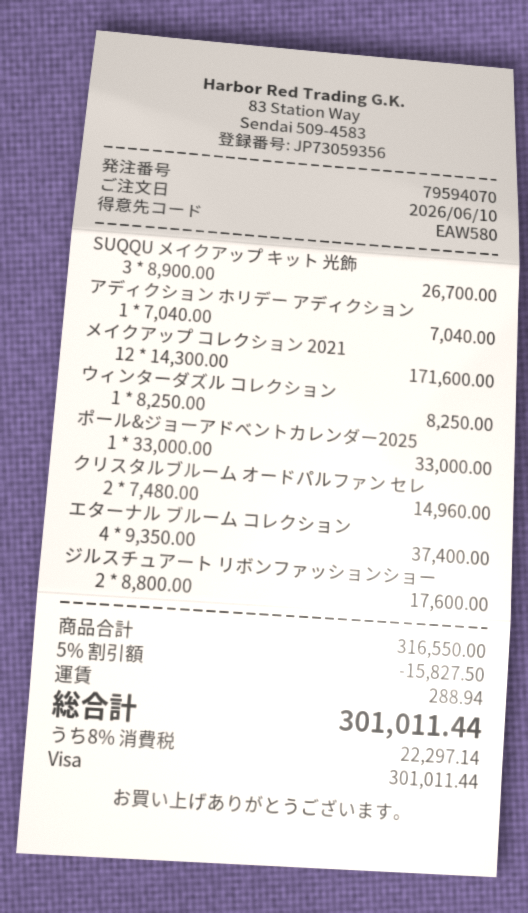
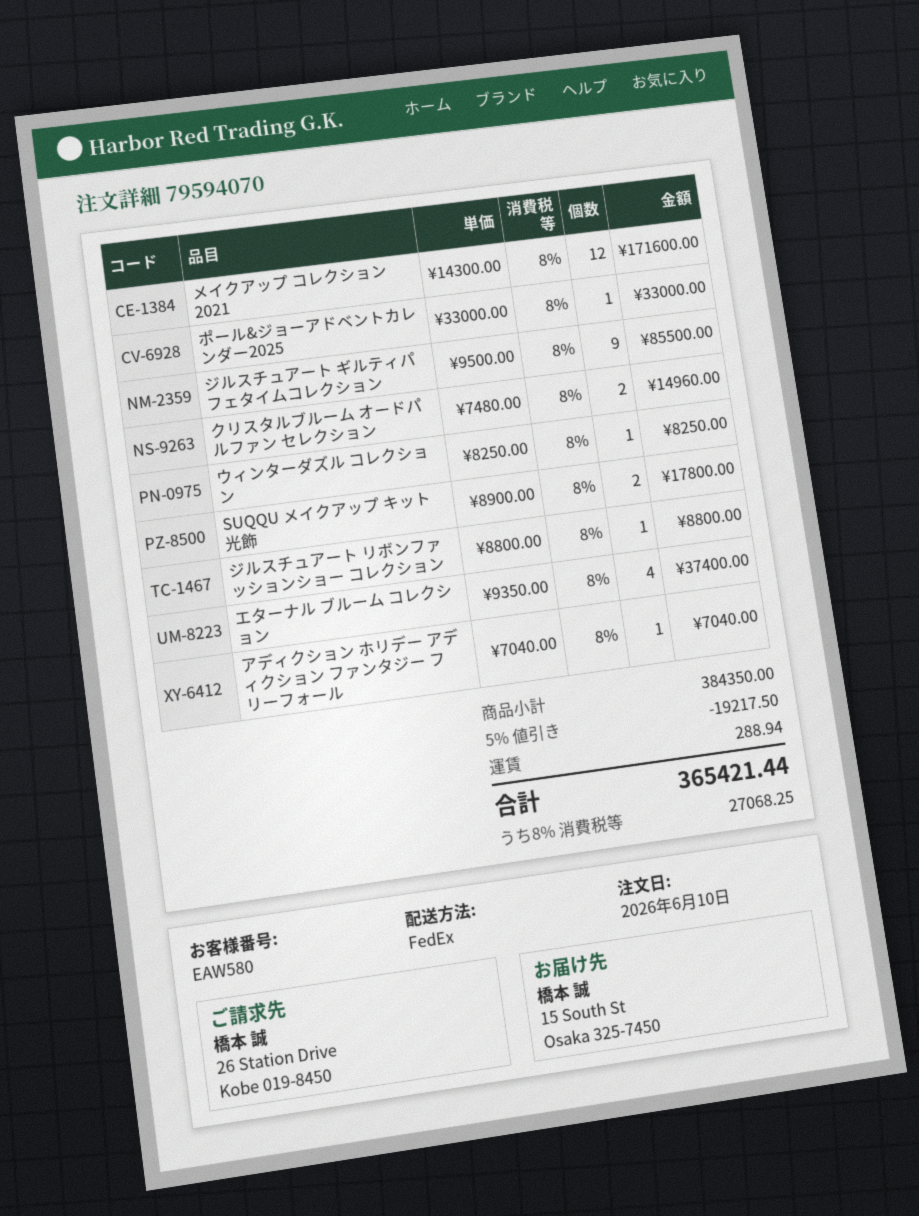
SUQQU メイクアップ キット 光飾: 3 x 8900.00 = 26700.00 -> 2 x 8900.00 = 17800.00
ジルスチュアート リボンファッションショー: 2 x 8800.00 = 17600.00 -> 1 x 8800.00 = 8800.00
ジルスチュアート ギルティパフェタイムコレクション: none -> 9 x 9500.00 = 85500.00
subtotal: 316550.00 -> 384350.00
discount: 5% = 15827.50 -> 5% = 19217.50
tax: 8% = 22297.14 -> 8% = 27068.25
total: 301011.44 -> 365421.44

